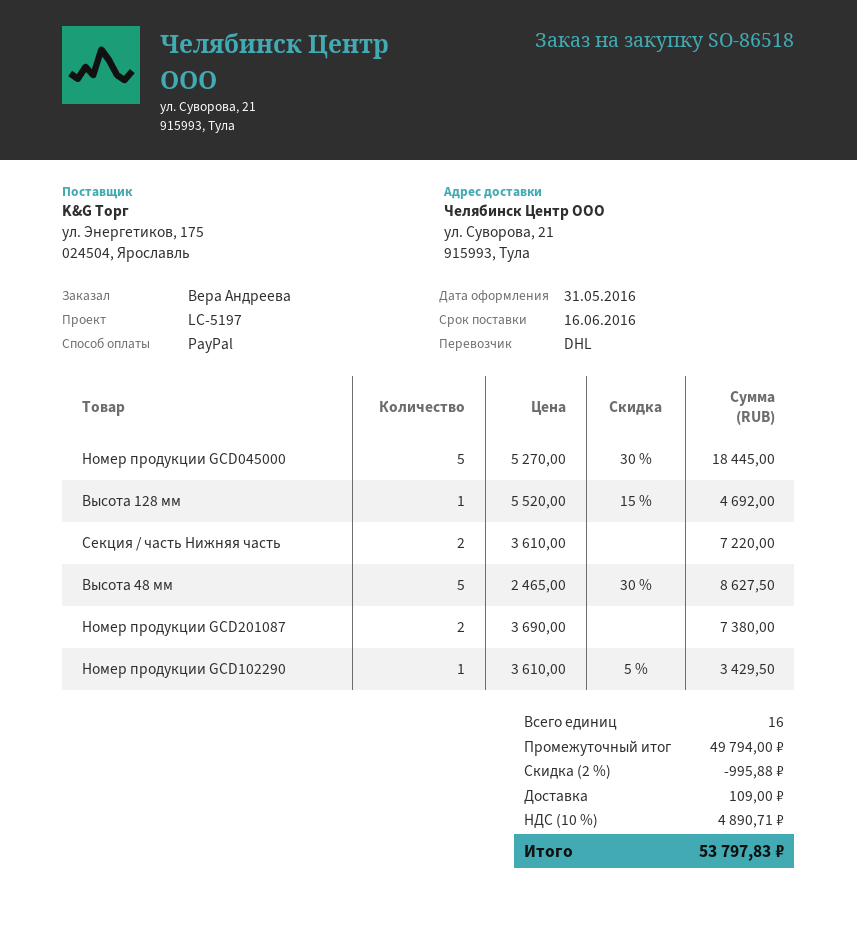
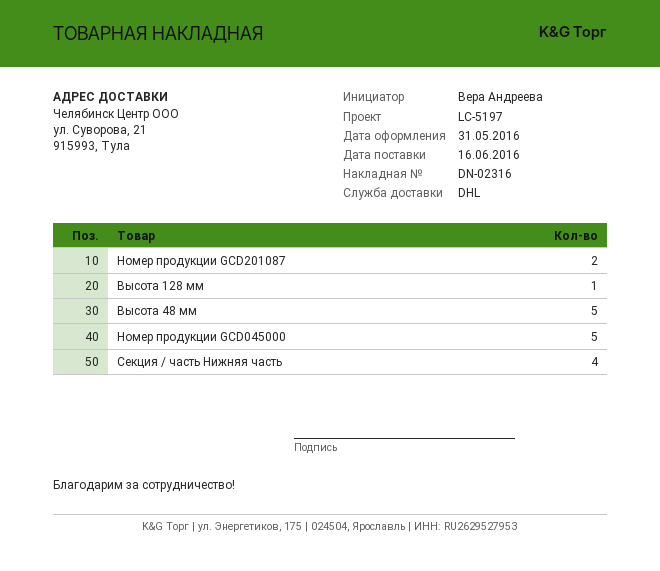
Секция / часть Нижняя часть: 2 -> 4
Номер продукции GCD102290: 1 -> none

